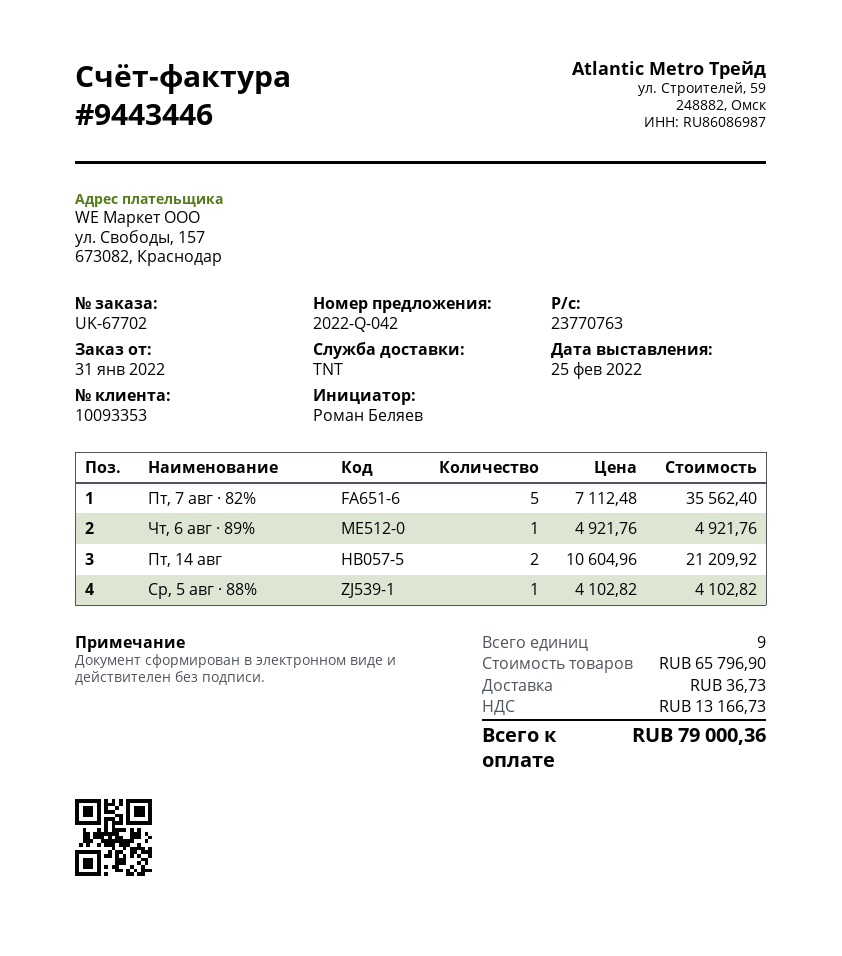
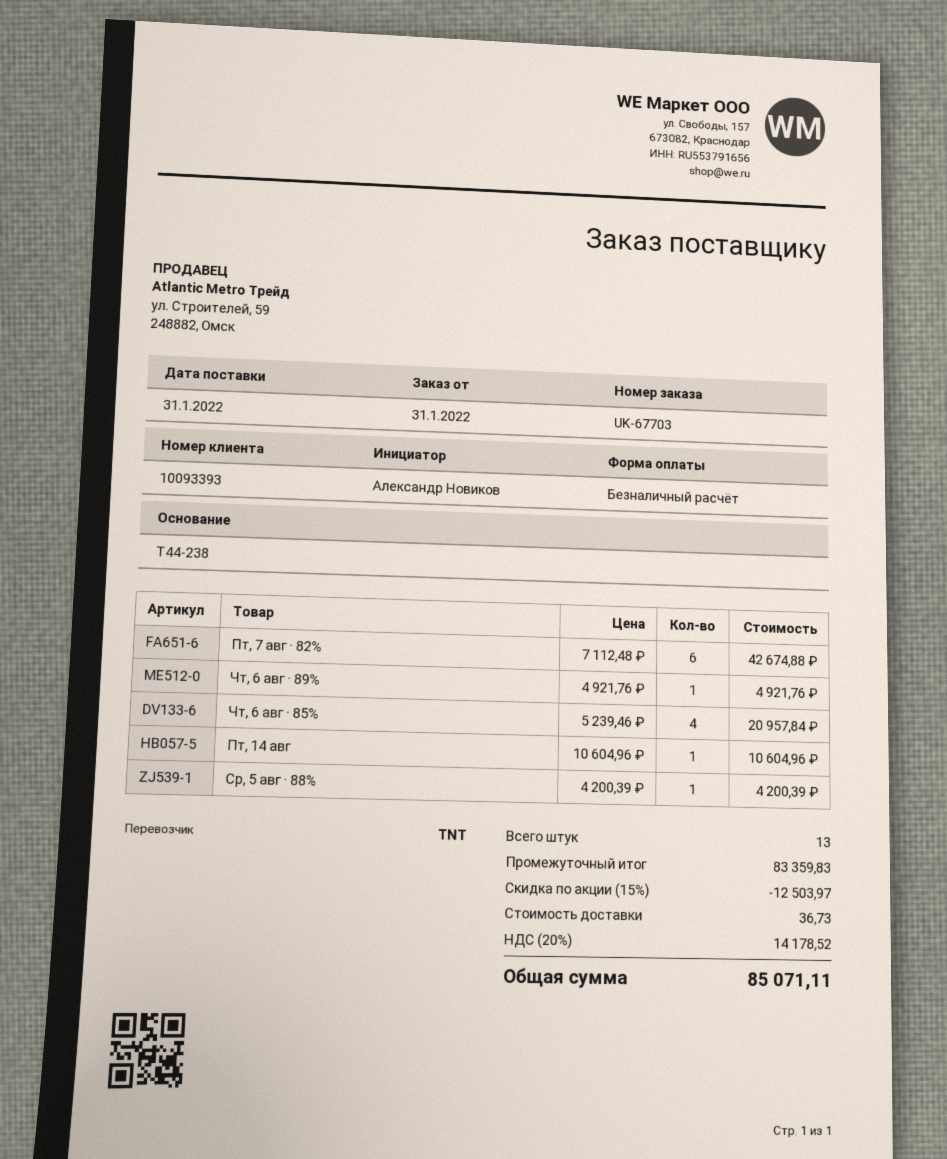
order number: UK-67702 -> UK-67703
customer number: 10093353 -> 10093393
ordered by: Роман Беляев -> Александр Новиков
Пт, 7 авг · 82%: 5 x 7112.48 = 35562.40 -> 6 x 7112.48 = 42674.88
Пт, 14 авг: 2 x 10604.96 = 21209.92 -> 1 x 10604.96 = 10604.96
Ср, 5 авг · 88%: 1 x 4102.82 = 4102.82 -> 1 x 4200.39 = 4200.39
Чт, 6 авг · 85%: none -> 4 x 5239.46 = 20957.84
total quantity: 9 -> 13
subtotal: 65796.90 -> 83359.83
discount: none -> 15% = 12503.97
tax: 13166.73 -> 14178.52
total: 79000.36 -> 85071.11

